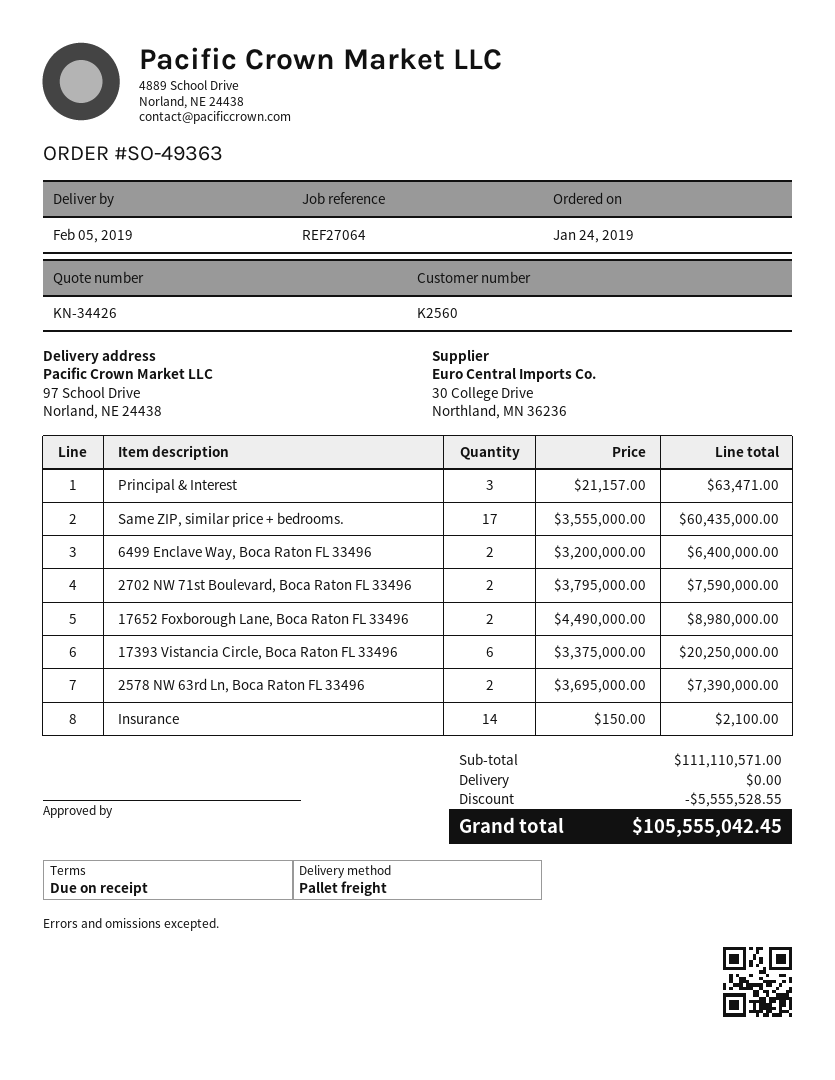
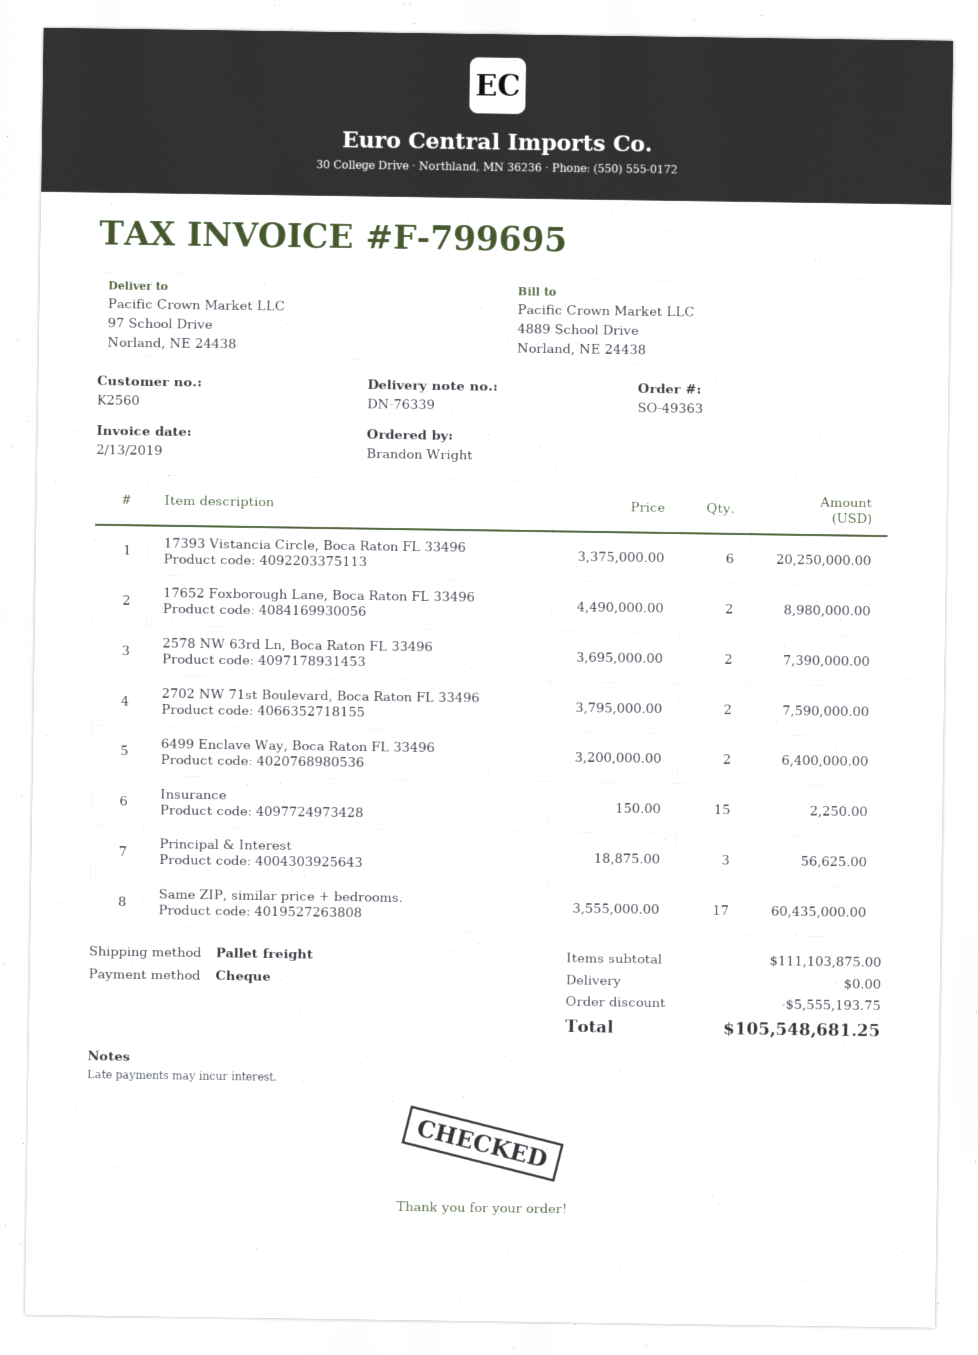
Principal & Interest: 3 x 21157.00 = 63471.00 -> 3 x 18875.00 = 56625.00
Insurance: 14 x 150.00 = 2100.00 -> 15 x 150.00 = 2250.00
subtotal: 111110571.00 -> 111103875.00
discount: 5555528.55 -> 5555193.75
total: 105555042.45 -> 105548681.25

